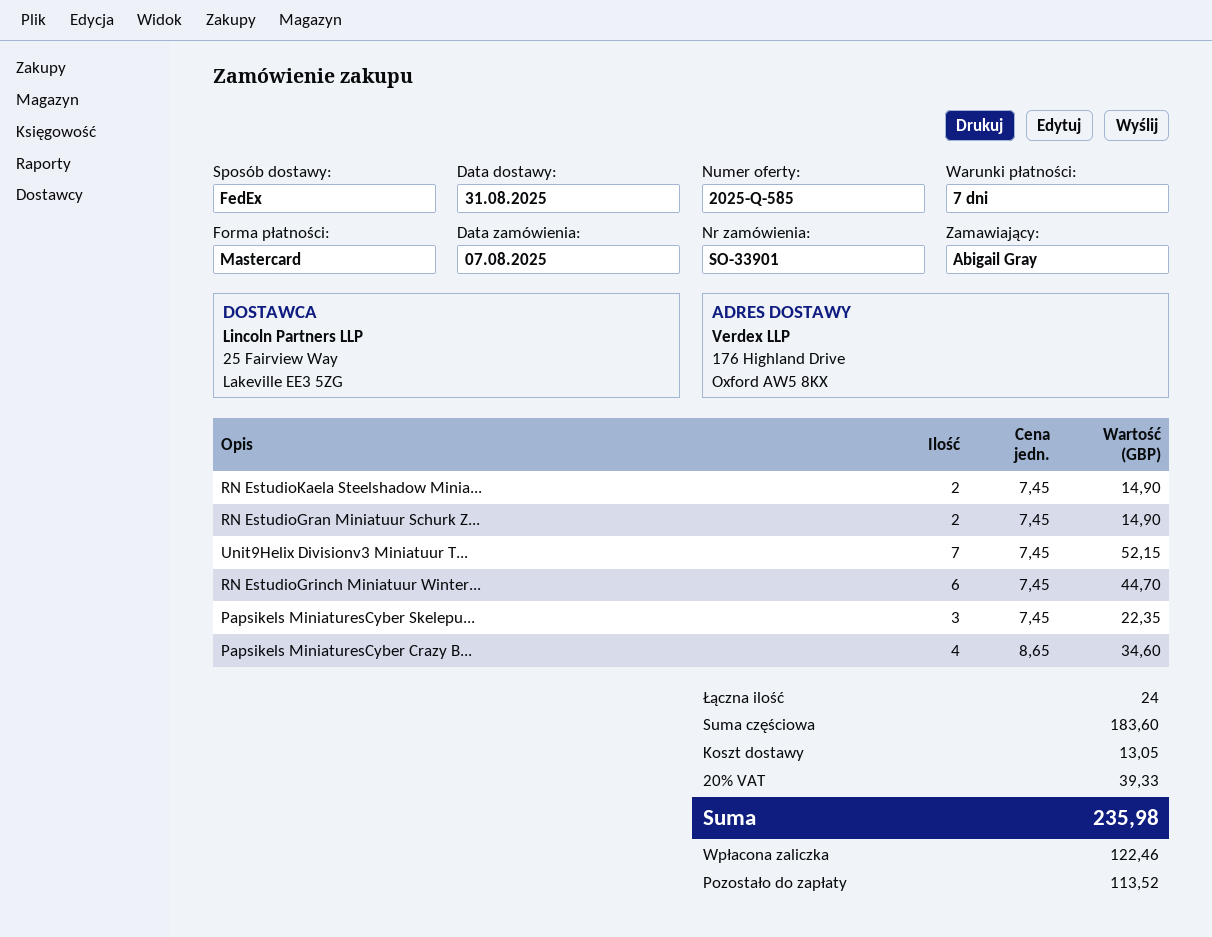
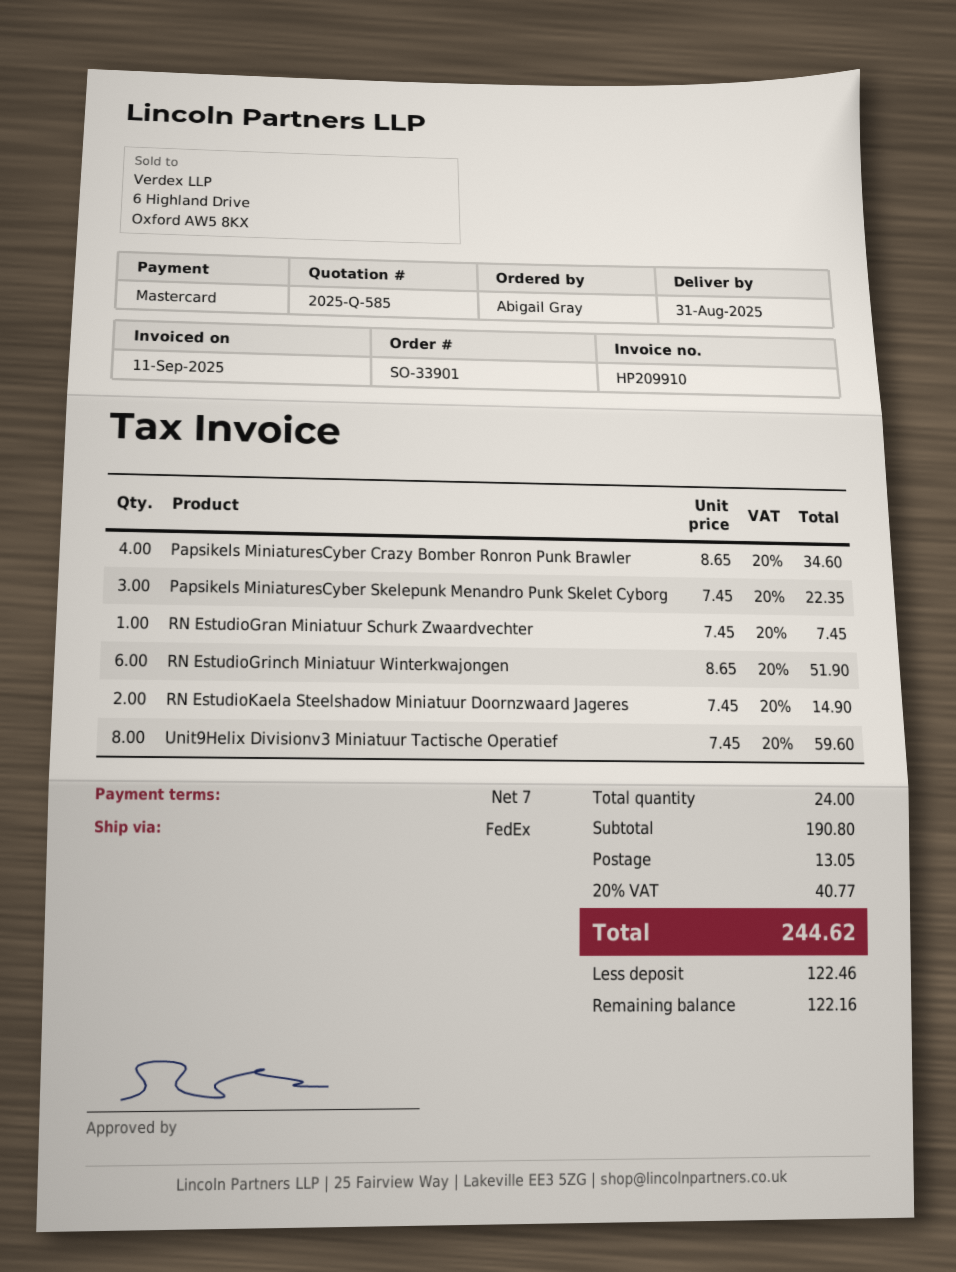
RN EstudioGran Miniatuur Schurk Z...: 2 x 7.45 = 14.90 -> 1 x 7.45 = 7.45
Unit9Helix Divisionv3 Miniatuur T...: 7 x 7.45 = 52.15 -> 8 x 7.45 = 59.60
RN EstudioGrinch Miniatuur Winter...: 6 x 7.45 = 44.70 -> 6 x 8.65 = 51.90
subtotal: 183.60 -> 190.80
tax: 20% = 39.33 -> 20% = 40.77
total: 235.98 -> 244.62
balance: 113.52 -> 122.16

